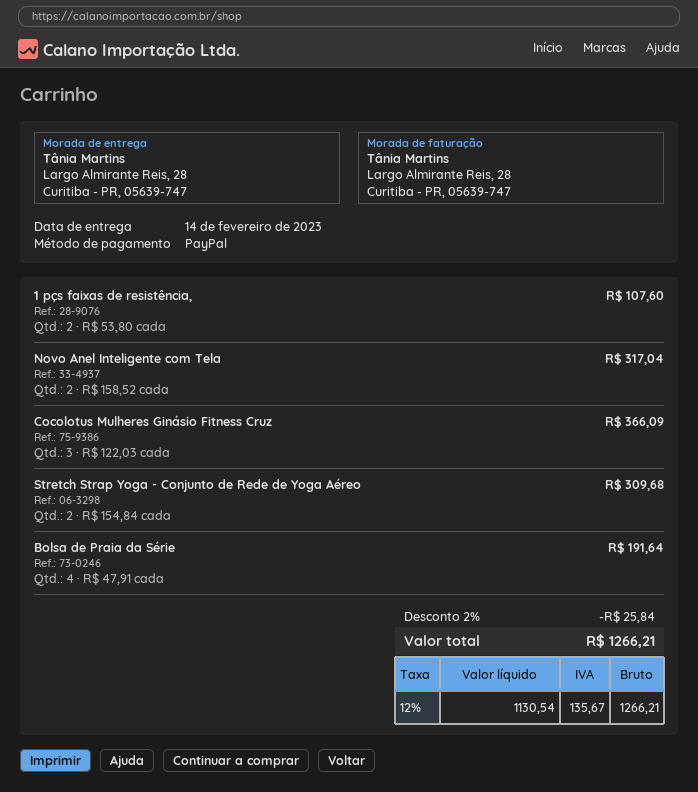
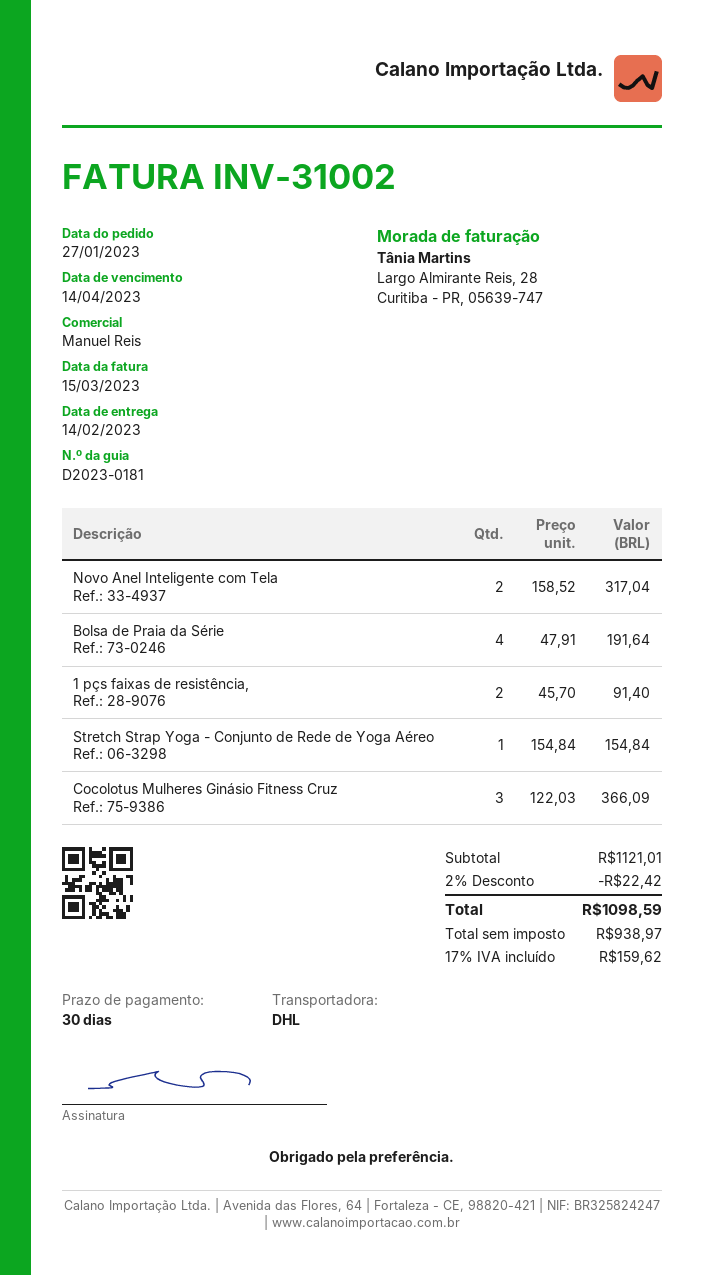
1 pçs faixas de resistência,: 2 x 53.80 = 107.60 -> 2 x 45.70 = 91.40
Stretch Strap Yoga - Conjunto de Rede de Yoga Aéreo: 2 x 154.84 = 309.68 -> 1 x 154.84 = 154.84
discount: 2% = 25.84 -> 2% = 22.42
net: 1130.54 -> 938.97
tax: 12% = 135.67 -> 17% = 159.62
total: 1266.21 -> 1098.59

